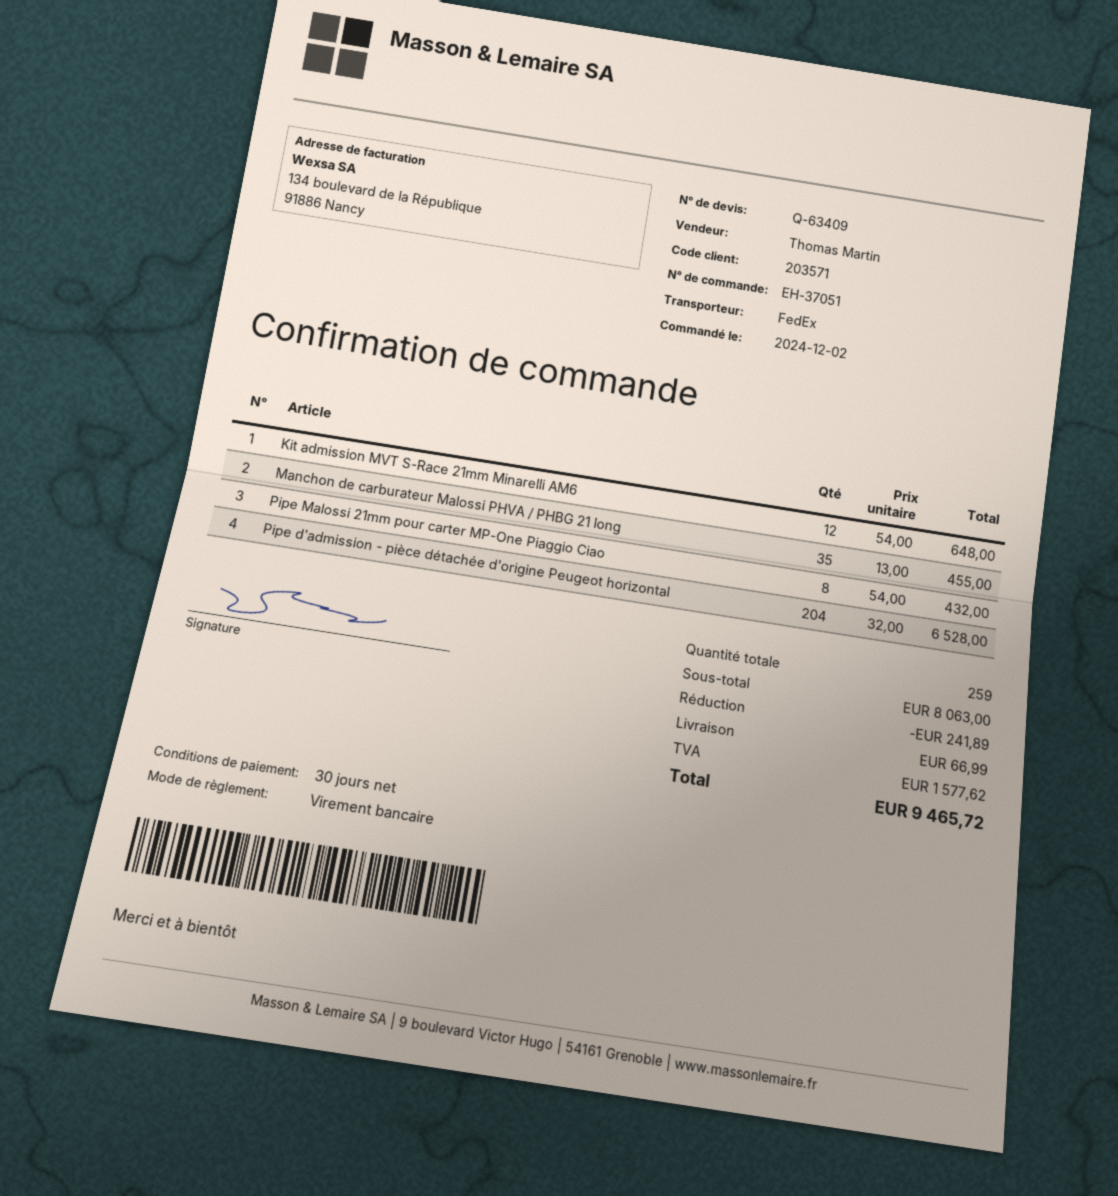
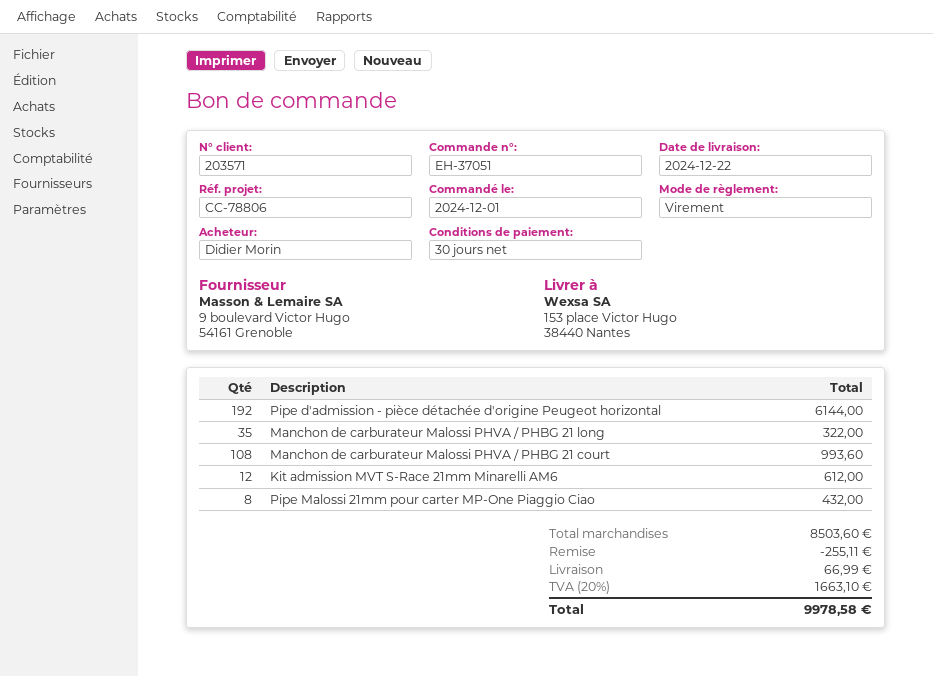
order date: 2024-12-02 -> 2024-12-01
Kit admission MVT S-Race 21mm Minarelli AM6: 12 for 648.00 -> 12 for 612.00
Manchon de carburateur Malossi PHVA / PHBG 21 long: 35 for 455.00 -> 35 for 322.00
Pipe d'admission - pièce détachée d'origine Peugeot horizontal: 204 for 6528.00 -> 192 for 6144.00
Manchon de carburateur Malossi PHVA / PHBG 21 court: none -> 108 for 993.60
subtotal: 8063.00 -> 8503.60
discount: 241.89 -> 255.11
tax: 1577.62 -> 1663.10
total: 9465.72 -> 9978.58

